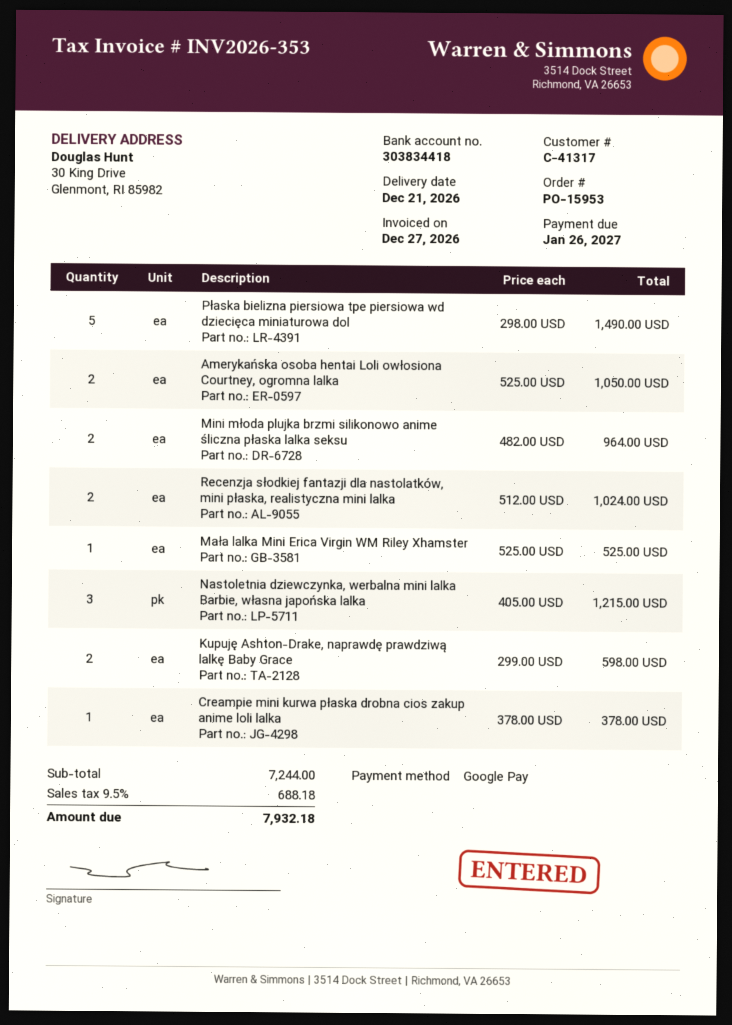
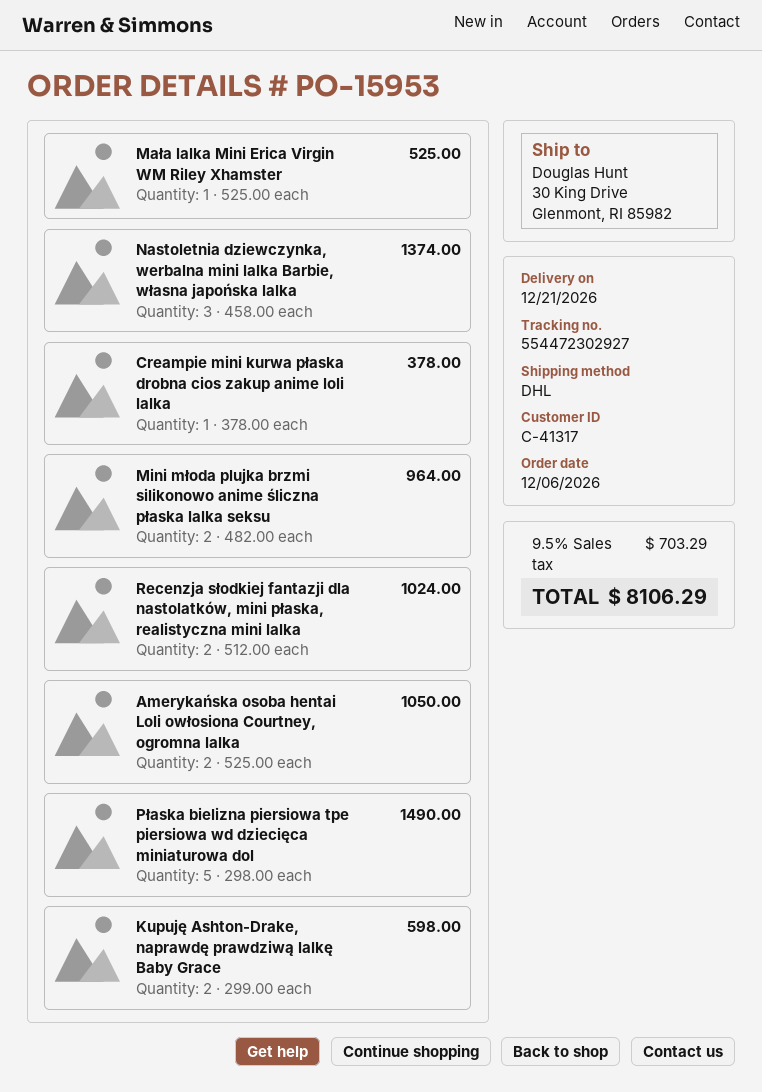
Nastoletnia dziewczynka, werbalna mini lalka Barbie, własna japońska lalka: 3 x 405.00 = 1215.00 -> 3 x 458.00 = 1374.00
tax: 9.5% = 688.18 -> 9.5% = 703.29
total: 7932.18 -> 8106.29

